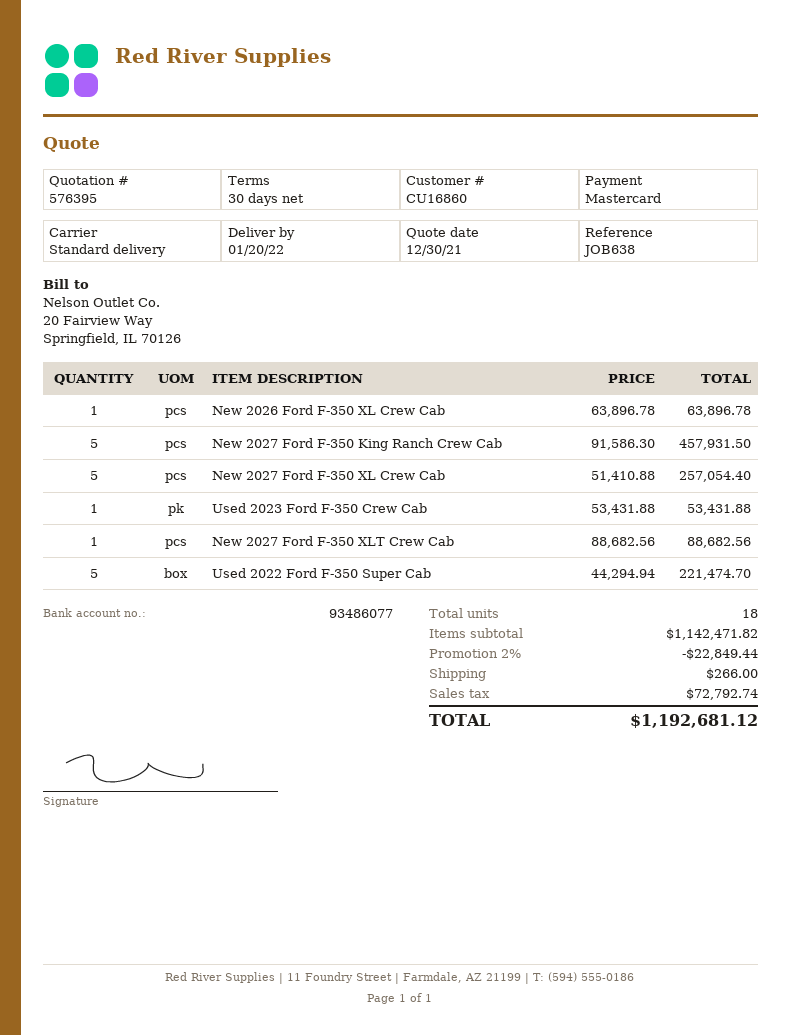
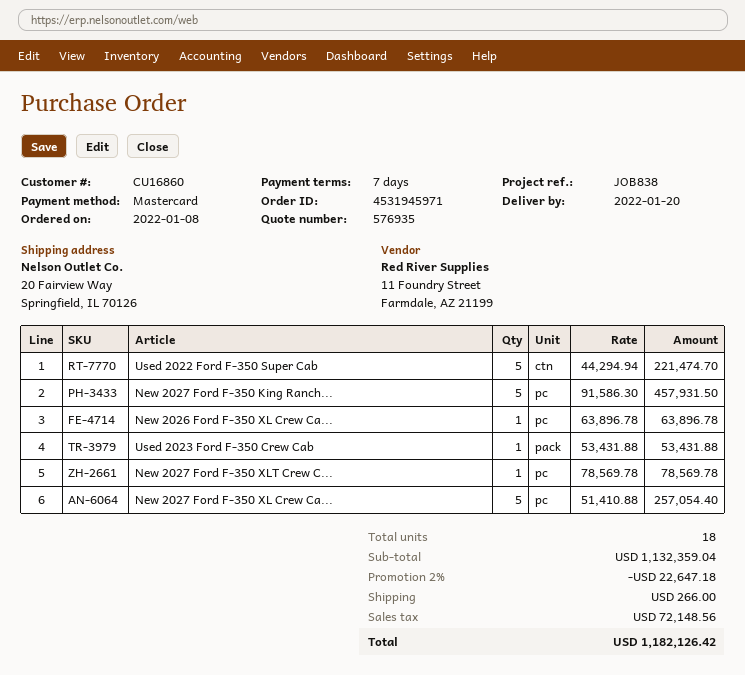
quote number: 576395 -> 576935
payment terms: 30 days -> 7 days
reference: JOB638 -> JOB838
New 2027 Ford F-350 XLT Crew Cab: 1 x 88682.56 = 88682.56 -> 1 x 78569.78 = 78569.78
subtotal: 1142471.82 -> 1132359.04
discount: 2% = 22849.44 -> 2% = 22647.18
tax: 72792.74 -> 72148.56
total: 1192681.12 -> 1182126.42

